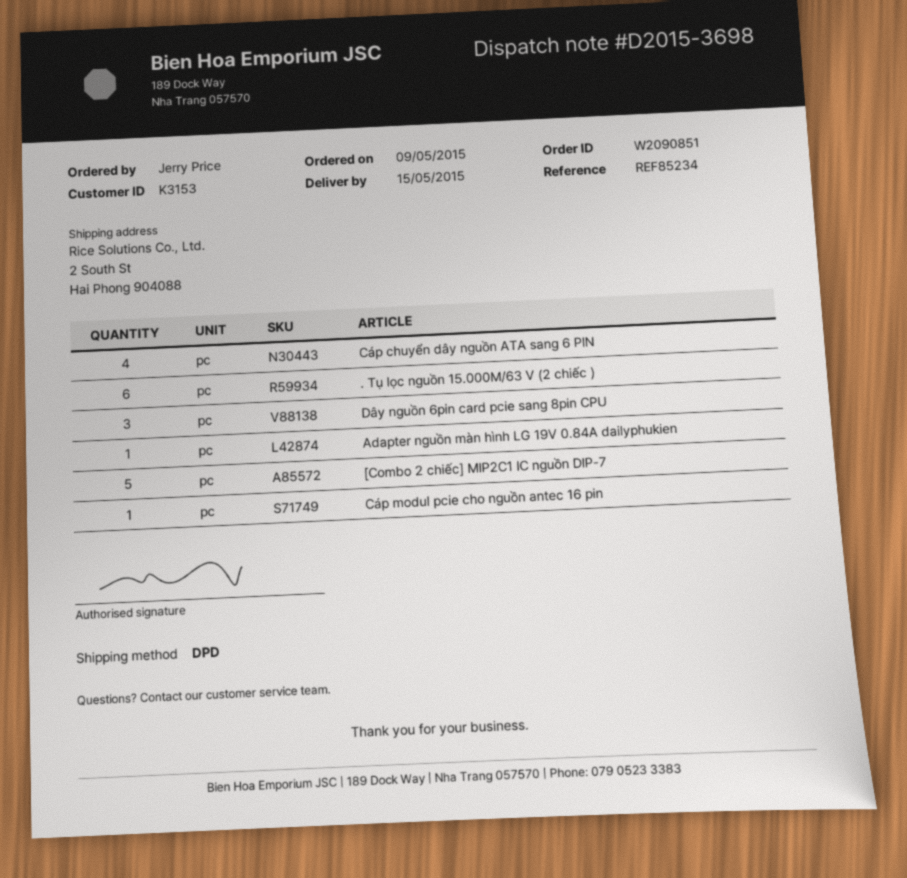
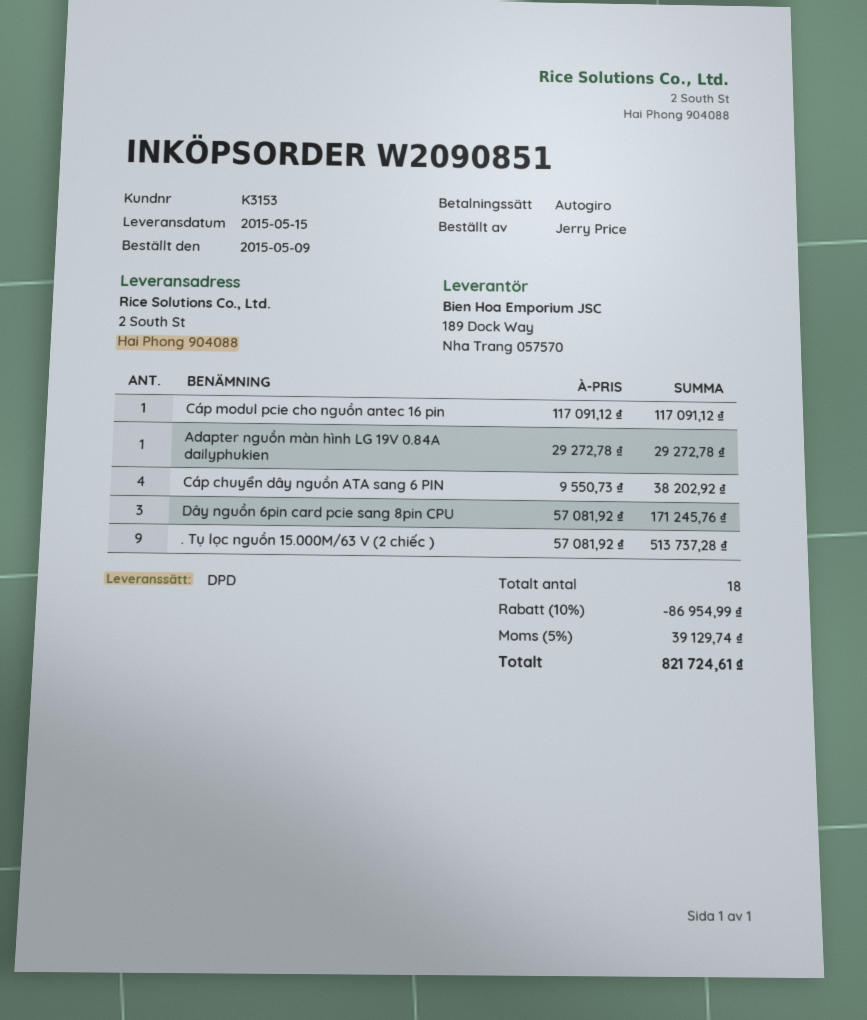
. Tụ lọc nguồn 15.000M/63 V (2 chiếc ): 6 -> 9
[Combo 2 chiếc] MIP2C1 IC nguồn DIP-7: 5 -> none

